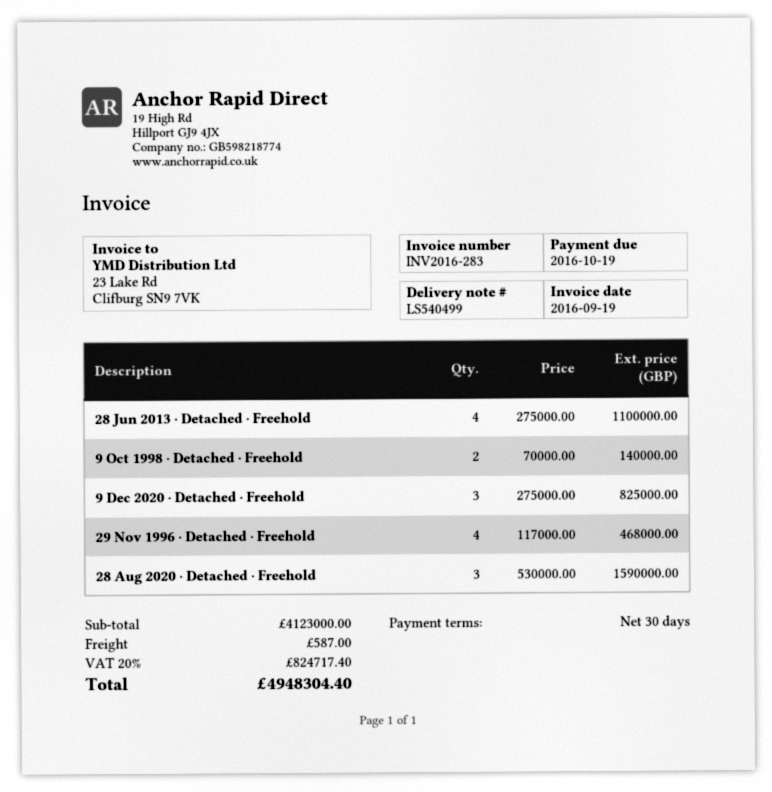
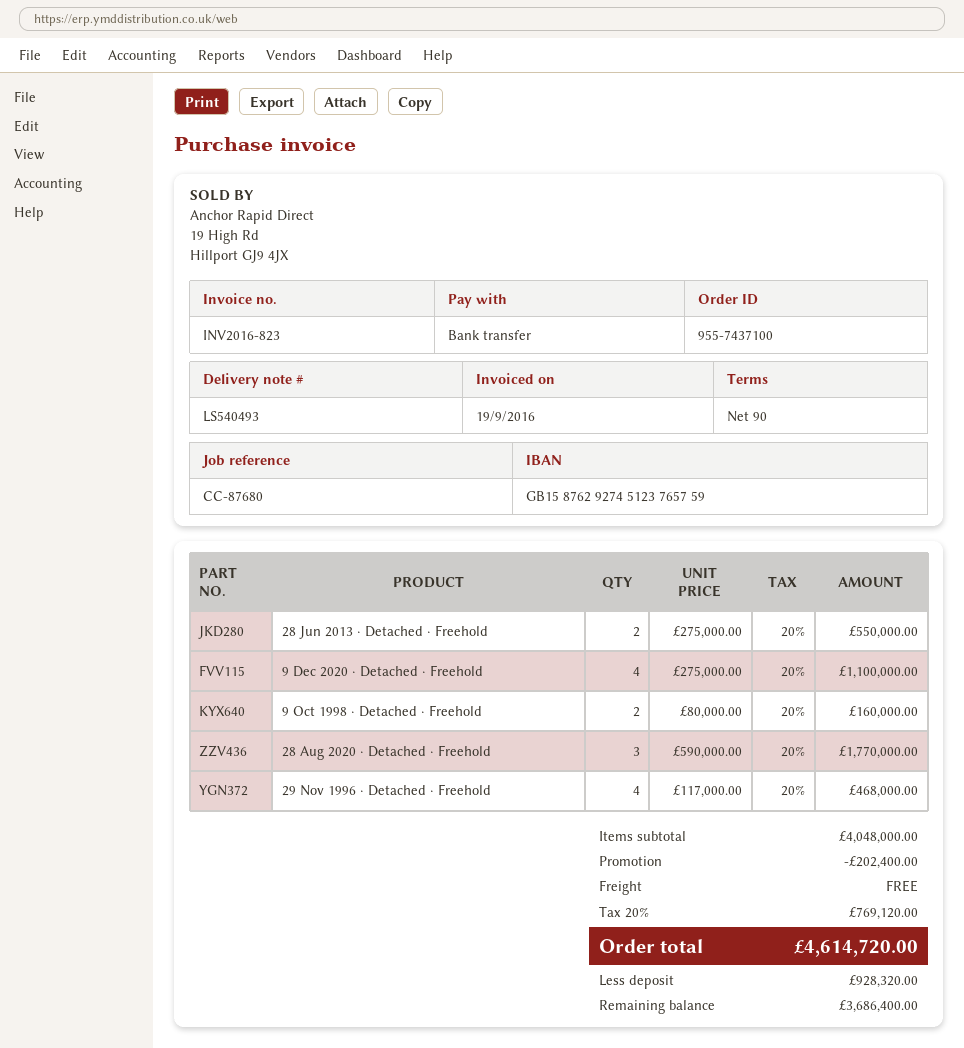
delivery note number: LS540499 -> LS540493
invoice number: INV2016-283 -> INV2016-823
payment terms: 30 days -> 90 days
28 Jun 2013 · Detached · Freehold: 4 x 275000.00 = 1100000.00 -> 2 x 275000.00 = 550000.00
9 Oct 1998 · Detached · Freehold: 2 x 70000.00 = 140000.00 -> 2 x 80000.00 = 160000.00
9 Dec 2020 · Detached · Freehold: 3 x 275000.00 = 825000.00 -> 4 x 275000.00 = 1100000.00
28 Aug 2020 · Detached · Freehold: 3 x 530000.00 = 1590000.00 -> 3 x 590000.00 = 1770000.00
subtotal: 4123000.00 -> 4048000.00
discount: none -> 202400.00
shipping: 587.00 -> 0.00
tax: 20% = 824717.40 -> 20% = 769120.00
total: 4948304.40 -> 4614720.00

